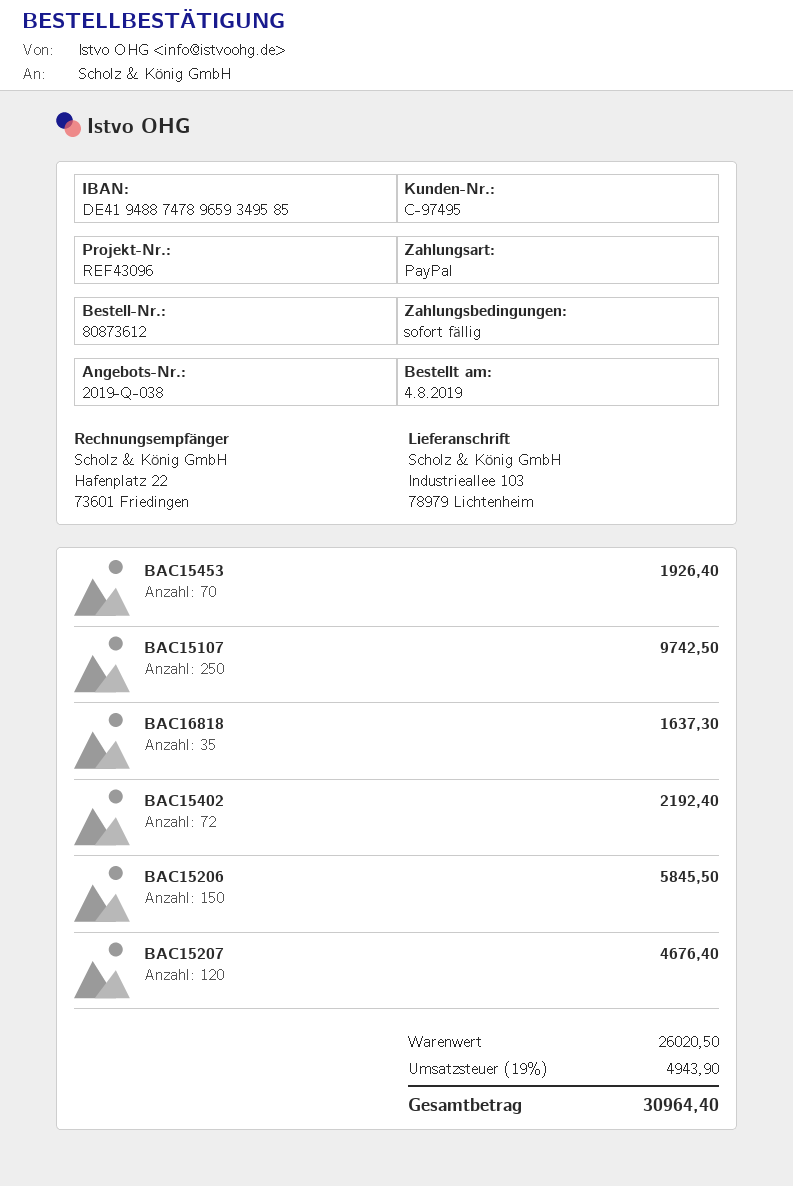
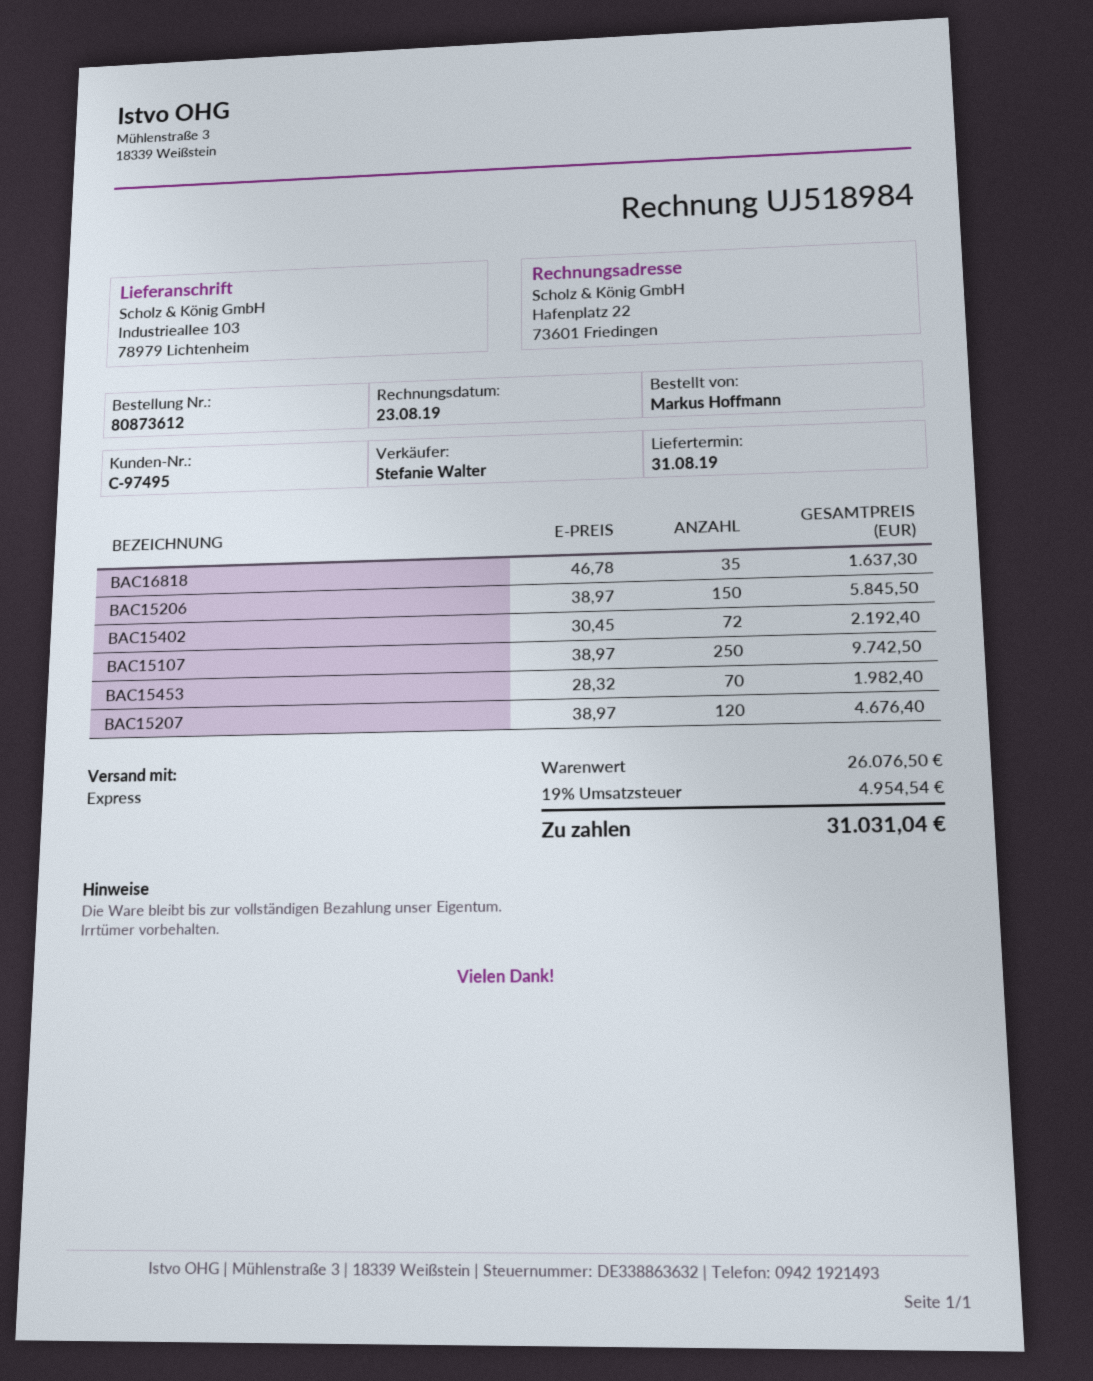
BAC15453: 70 for 1926.40 -> 70 for 1982.40
subtotal: 26020.50 -> 26076.50
tax: 19% = 4943.90 -> 19% = 4954.54
total: 30964.40 -> 31031.04

